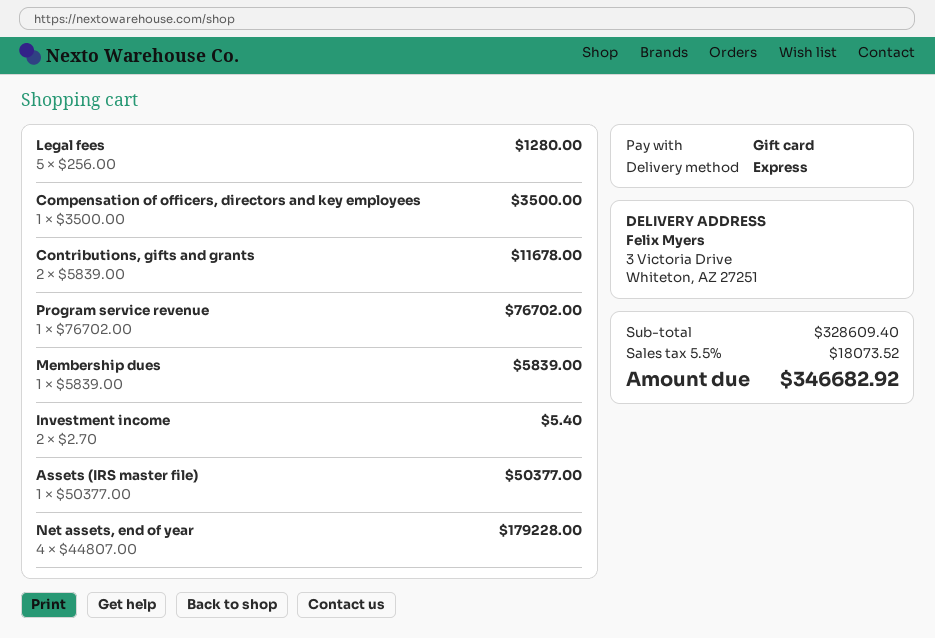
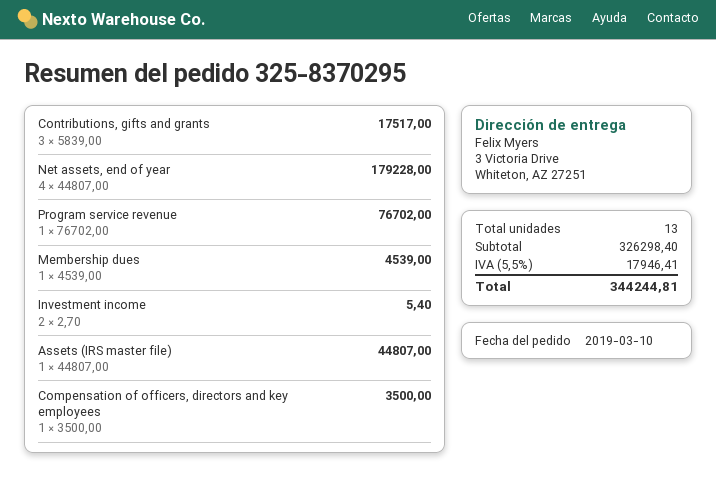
Legal fees: 5 x 256.00 = 1280.00 -> none
Contributions, gifts and grants: 2 x 5839.00 = 11678.00 -> 3 x 5839.00 = 17517.00
Membership dues: 1 x 5839.00 = 5839.00 -> 1 x 4539.00 = 4539.00
Assets (IRS master file): 1 x 50377.00 = 50377.00 -> 1 x 44807.00 = 44807.00
subtotal: 328609.40 -> 326298.40
tax: 5.5% = 18073.52 -> 5.5% = 17946.41
total: 346682.92 -> 344244.81

